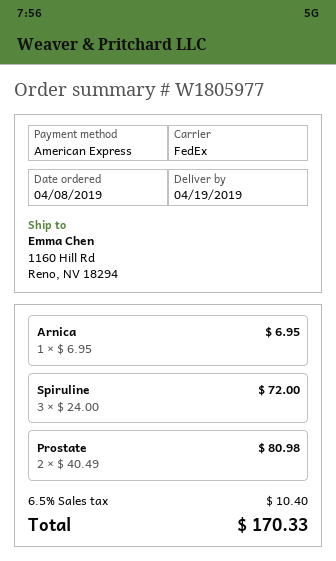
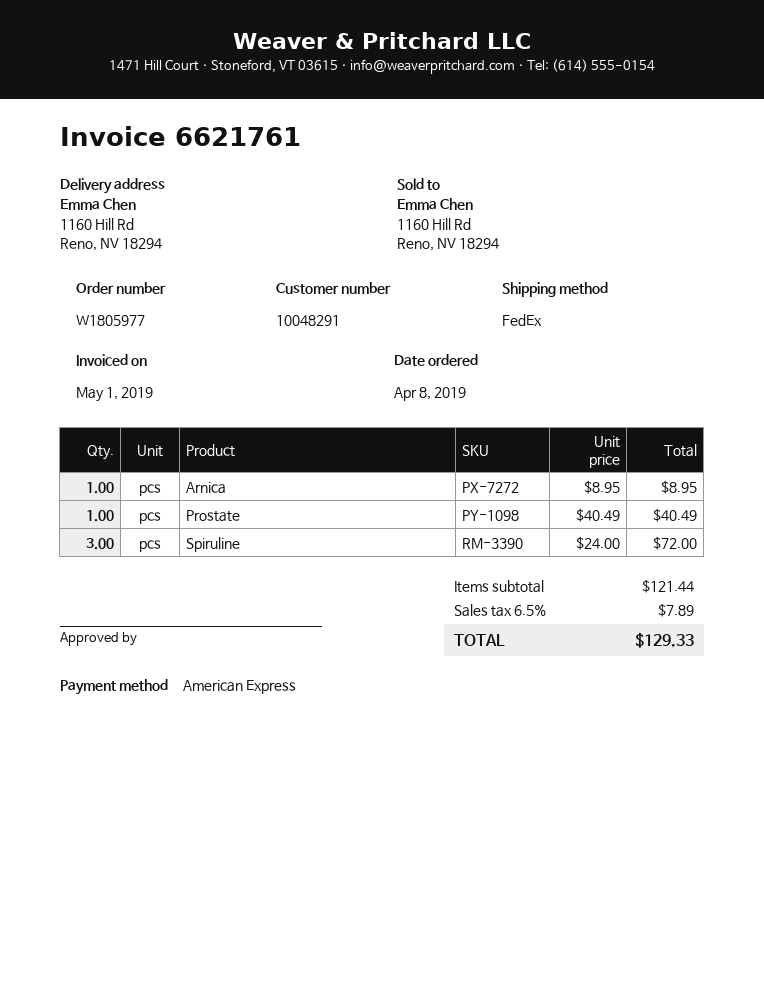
Arnica: 1 x 6.95 = 6.95 -> 1 x 8.95 = 8.95
Prostate: 2 x 40.49 = 80.98 -> 1 x 40.49 = 40.49
tax: 6.5% = 10.40 -> 6.5% = 7.89
total: 170.33 -> 129.33

